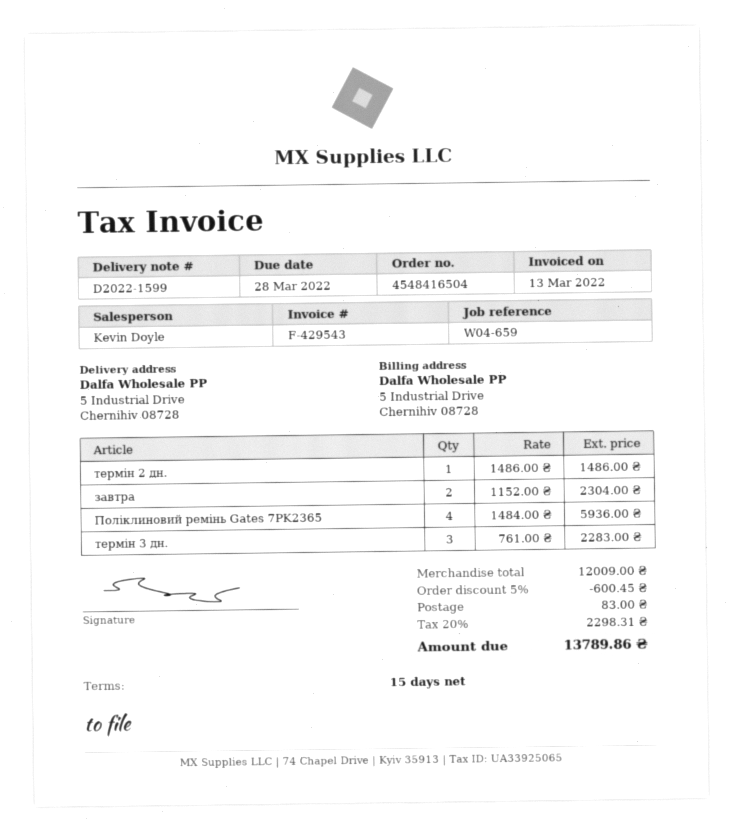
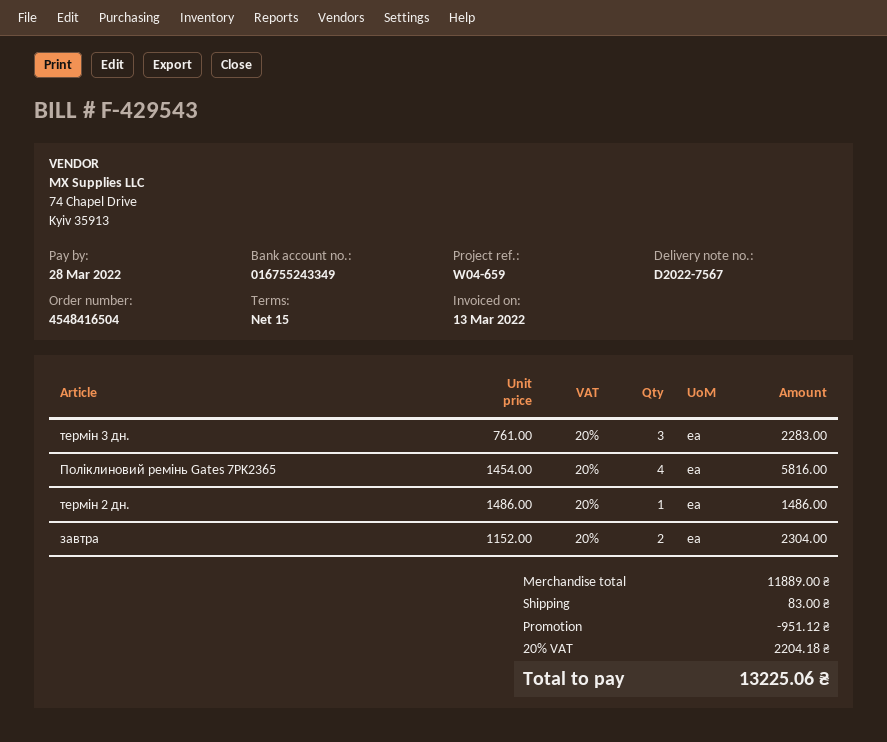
delivery note number: D2022-1599 -> D2022-7567
Поліклиновий ремінь Gates 7PK2365: 4 x 1484.00 = 5936.00 -> 4 x 1454.00 = 5816.00
subtotal: 12009.00 -> 11889.00
discount: 600.45 -> 951.12
tax: 20% = 2298.31 -> 20% = 2204.18
total: 13789.86 -> 13225.06

